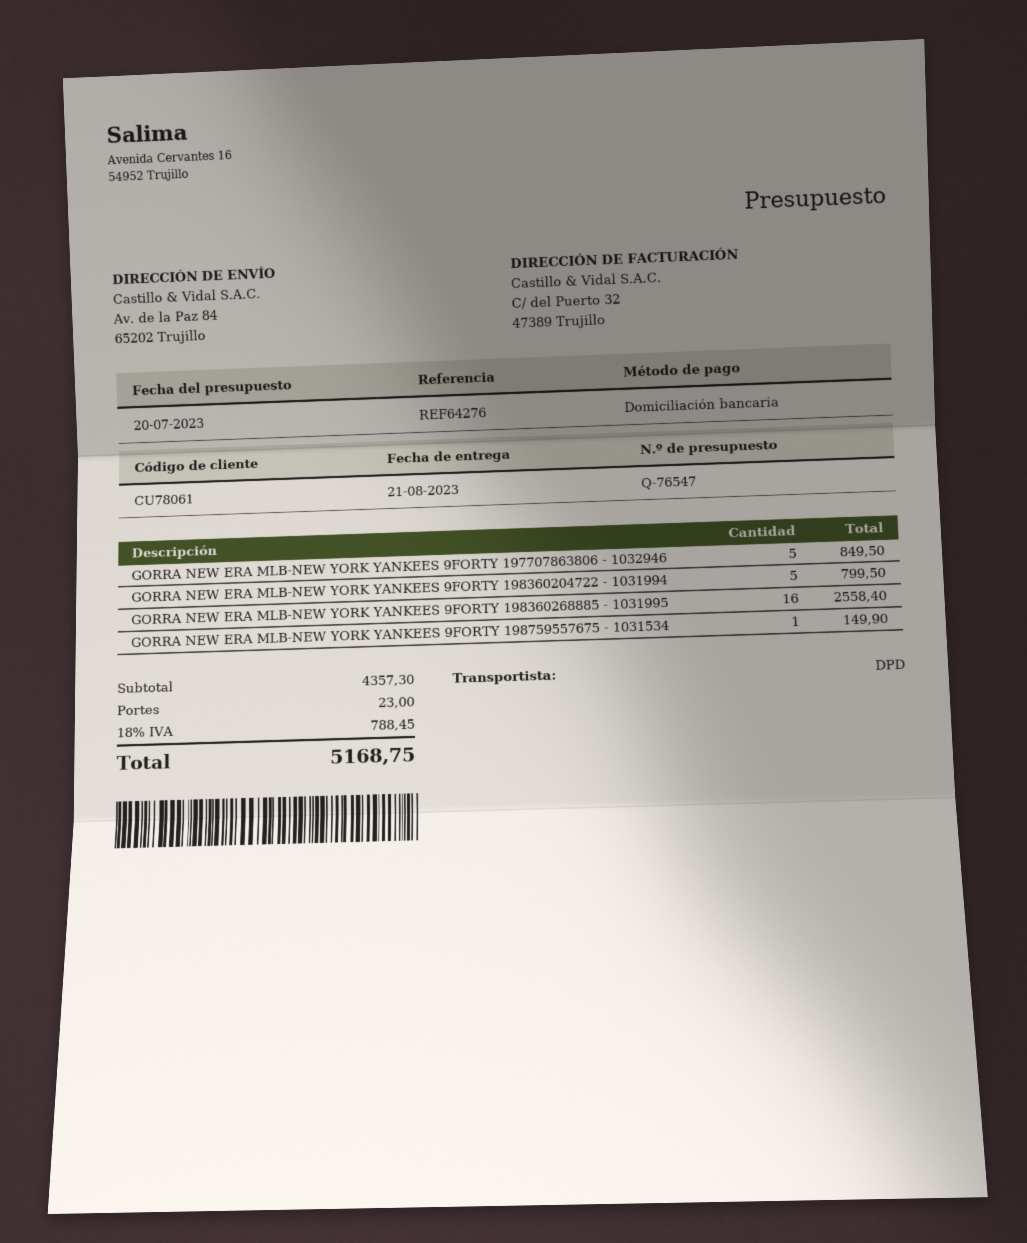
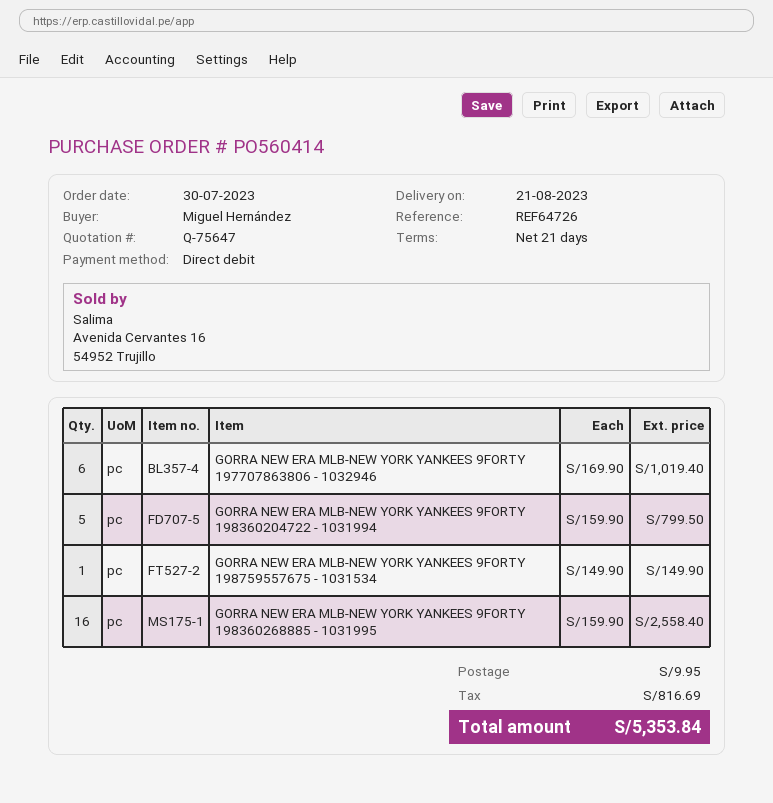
quote number: Q-76547 -> Q-75647
reference: REF64276 -> REF64726
GORRA NEW ERA MLB-NEW YORK YANKEES 9FORTY 197707863806 - 1032946: 5 for 849.50 -> 6 for 1019.40
shipping: 23.00 -> 9.95
tax: 788.45 -> 816.69
total: 5168.75 -> 5353.84

